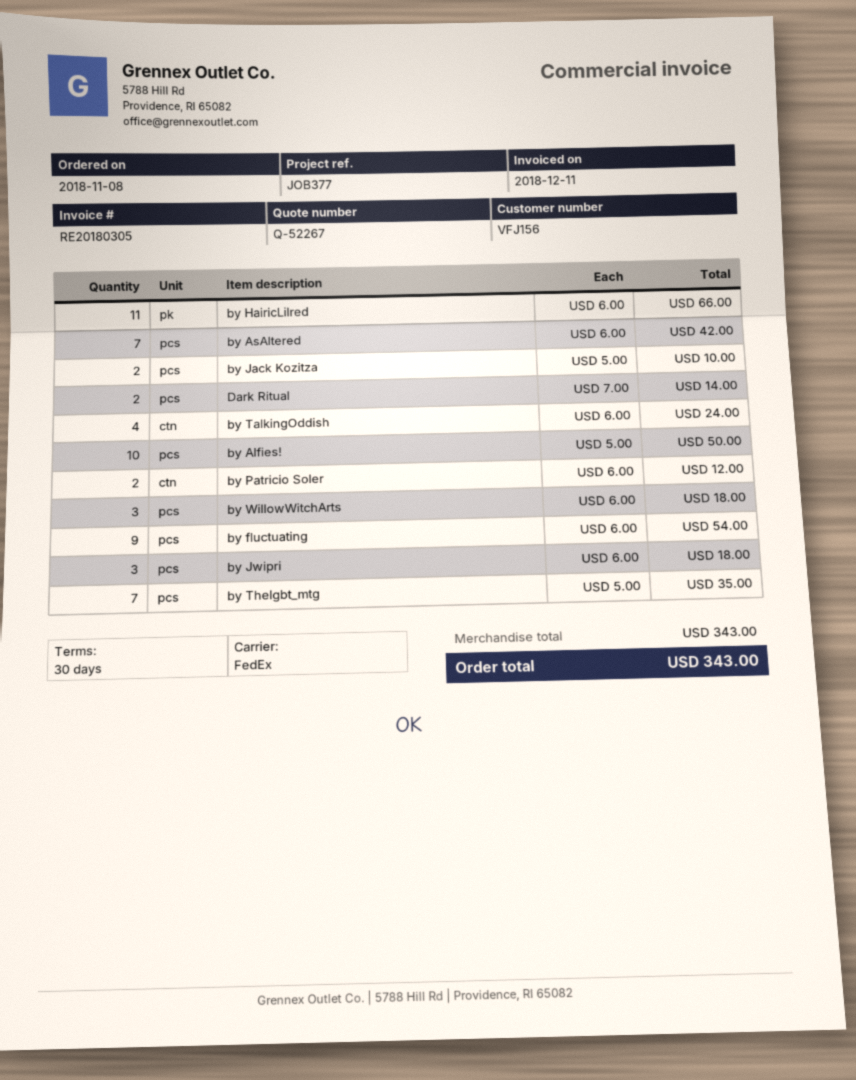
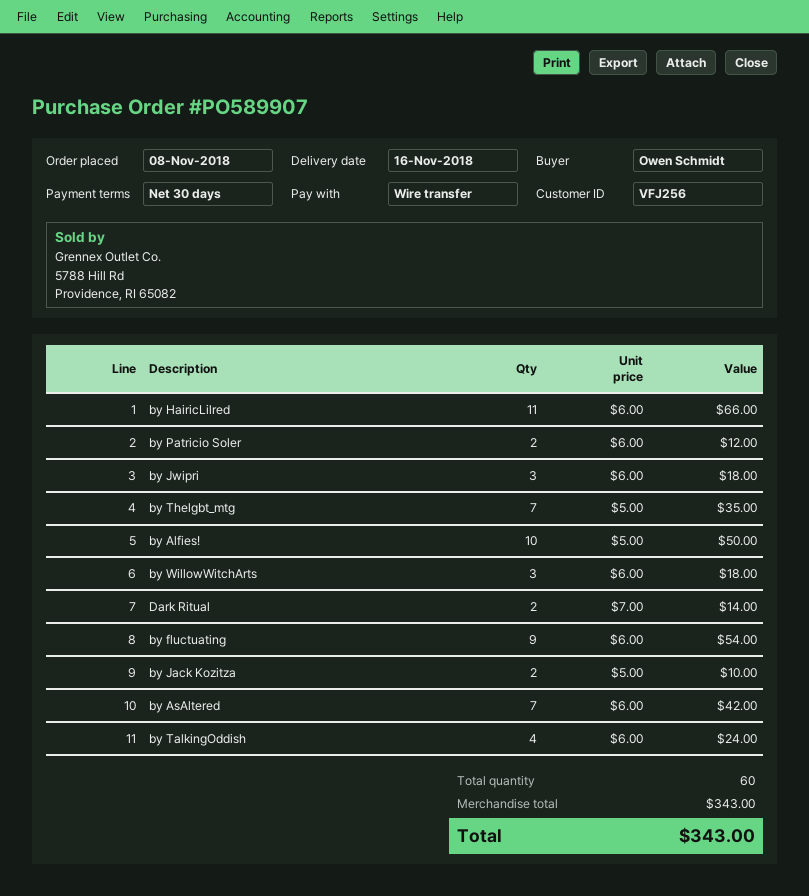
customer number: VFJ156 -> VFJ256

